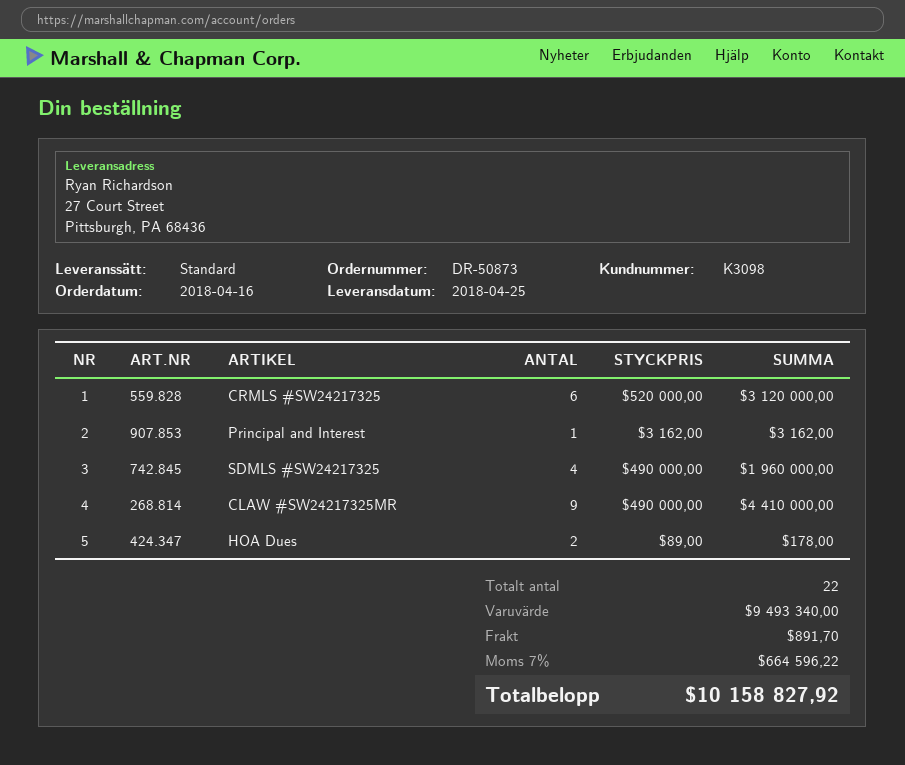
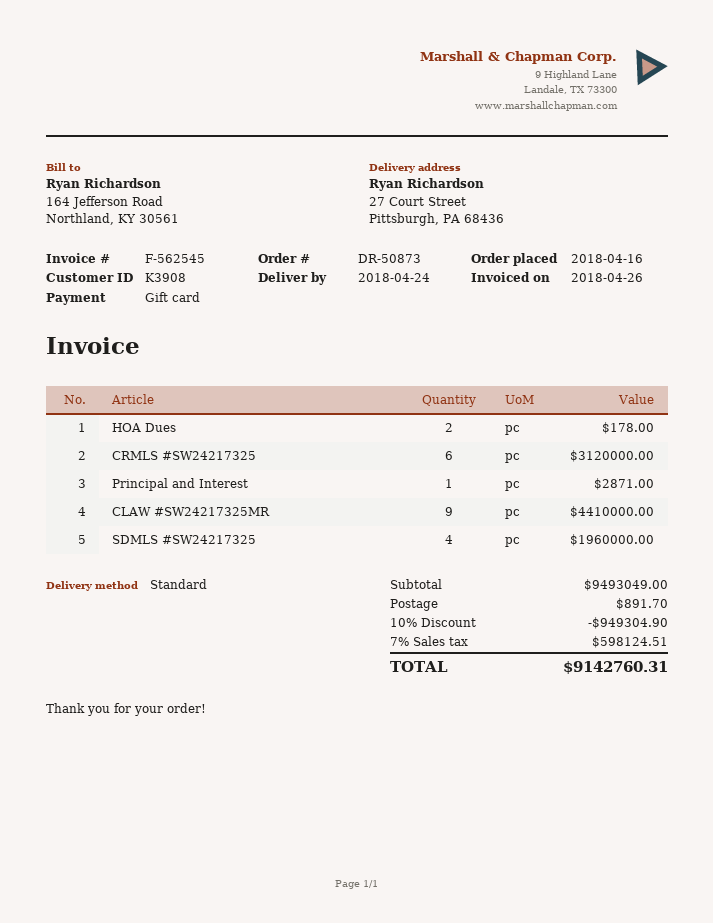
delivery date: 2018-04-25 -> 2018-04-24
customer number: K3098 -> K3908
Principal and Interest: 1 for 3162.00 -> 1 for 2871.00
subtotal: 9493340.00 -> 9493049.00
discount: none -> 10% = 949304.90
tax: 7% = 664596.22 -> 7% = 598124.51
total: 10158827.92 -> 9142760.31

